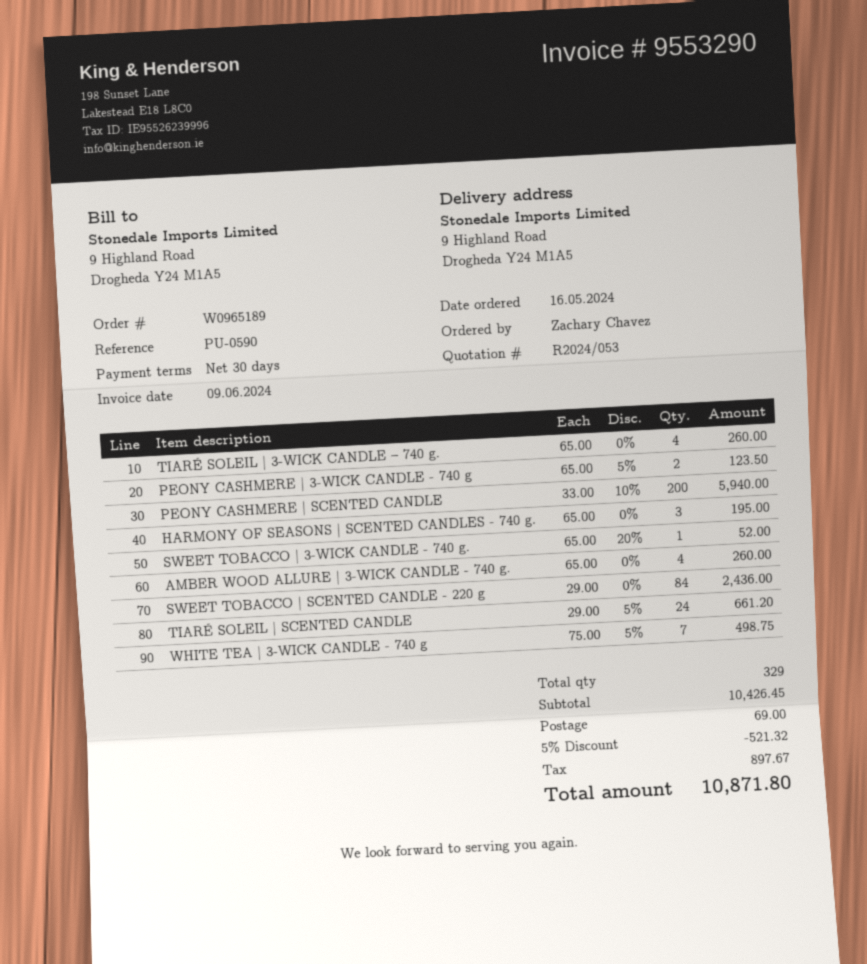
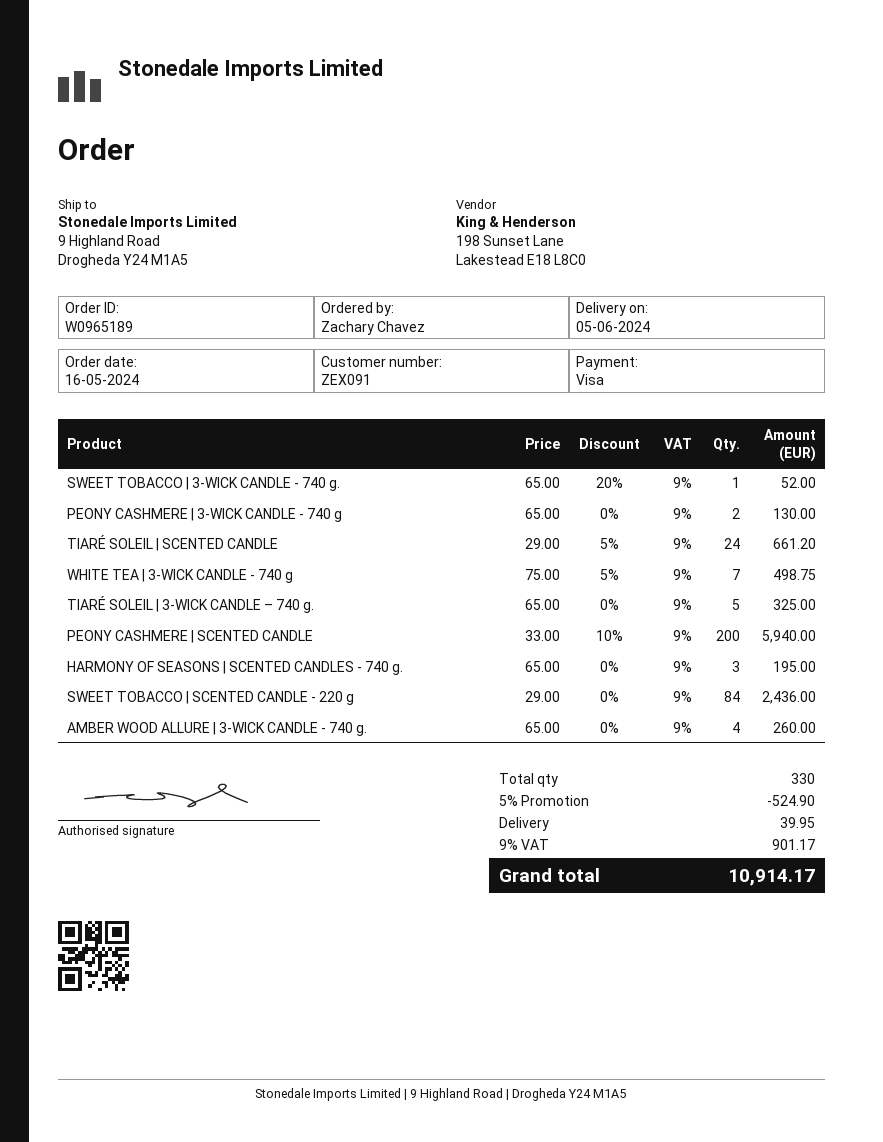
TIARÉ SOLEIL | 3-WICK CANDLE – 740 g.: 4 x 65.00 = 260.00 -> 5 x 65.00 = 325.00
PEONY CASHMERE | 3-WICK CANDLE - 740 g: 2 x 65.00 - 5% = 123.50 -> 2 x 65.00 = 130.00
total quantity: 329 -> 330
discount: 5% = 521.32 -> 5% = 524.90
shipping: 69.00 -> 39.95
tax: 897.67 -> 901.17
total: 10871.80 -> 10914.17

